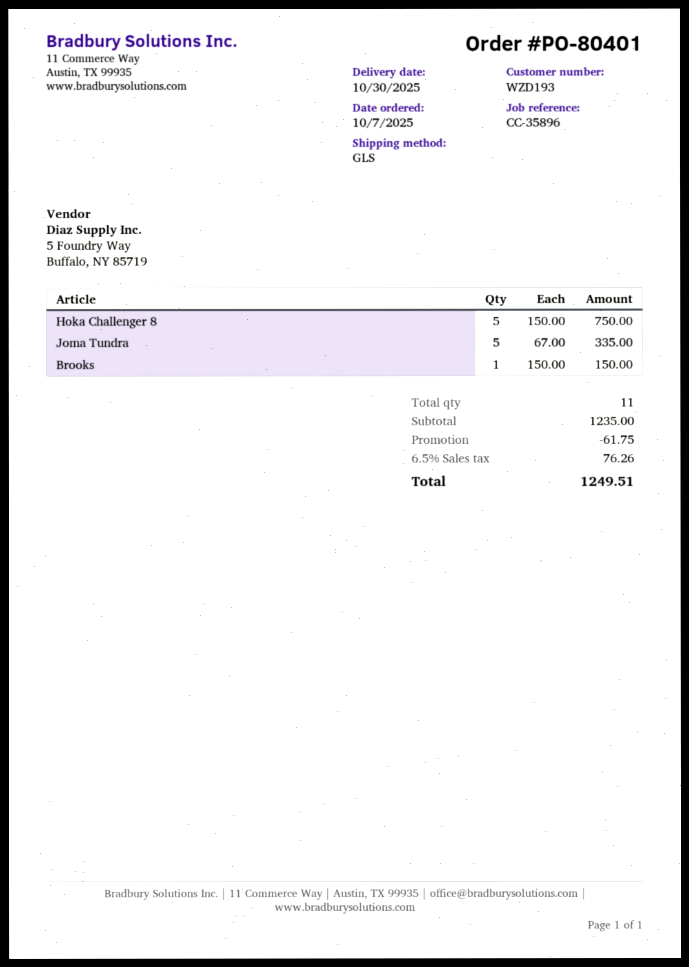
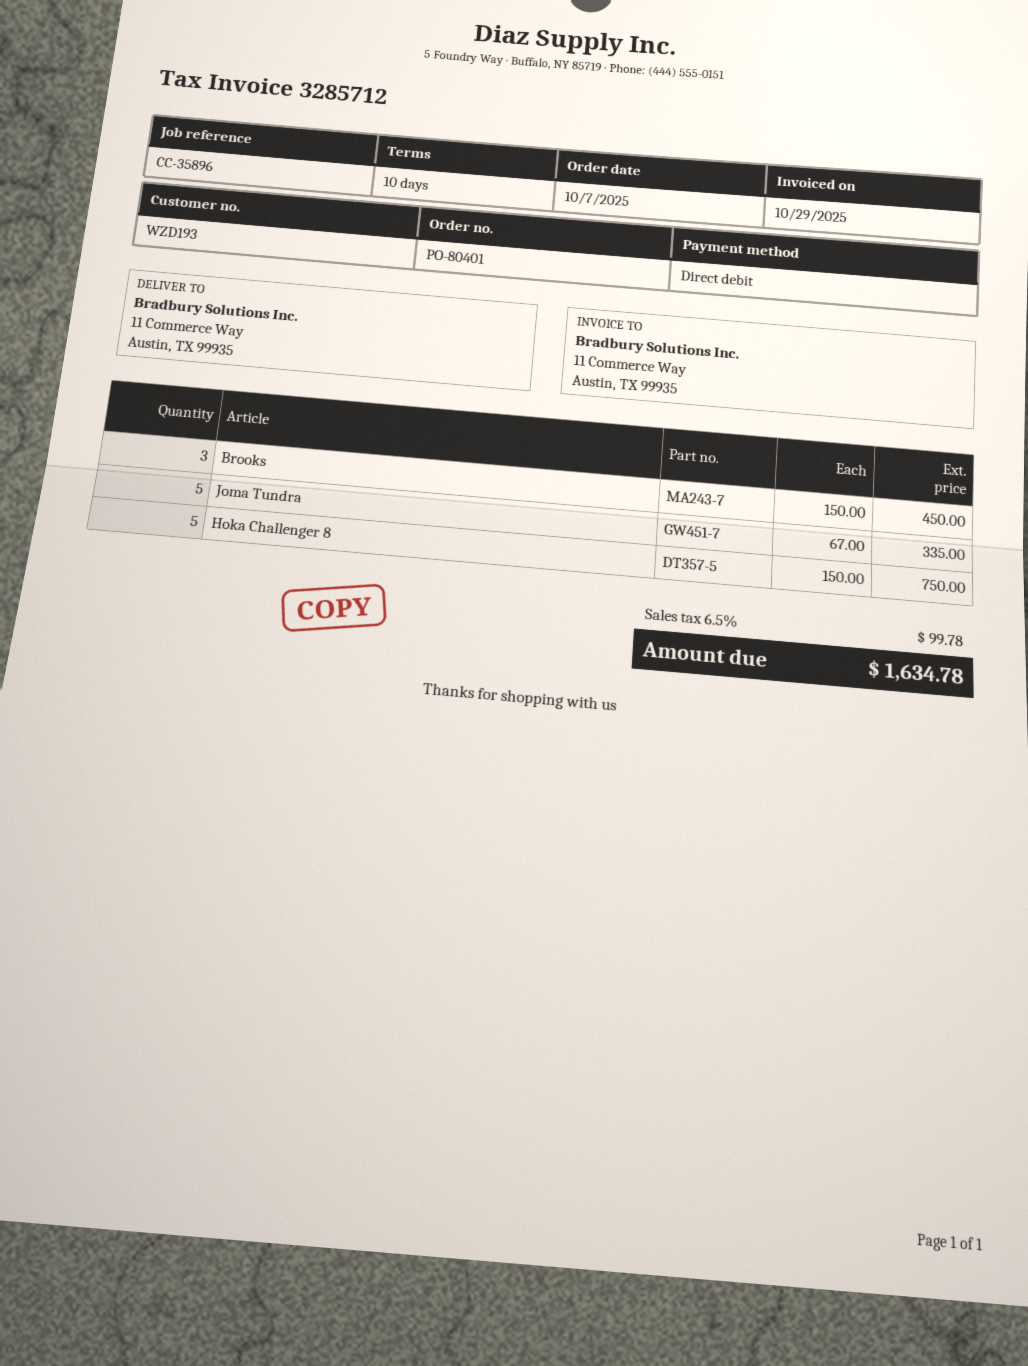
Brooks: 1 x 150.00 = 150.00 -> 3 x 150.00 = 450.00
discount: 61.75 -> none
tax: 6.5% = 76.26 -> 6.5% = 99.78
total: 1249.51 -> 1634.78

